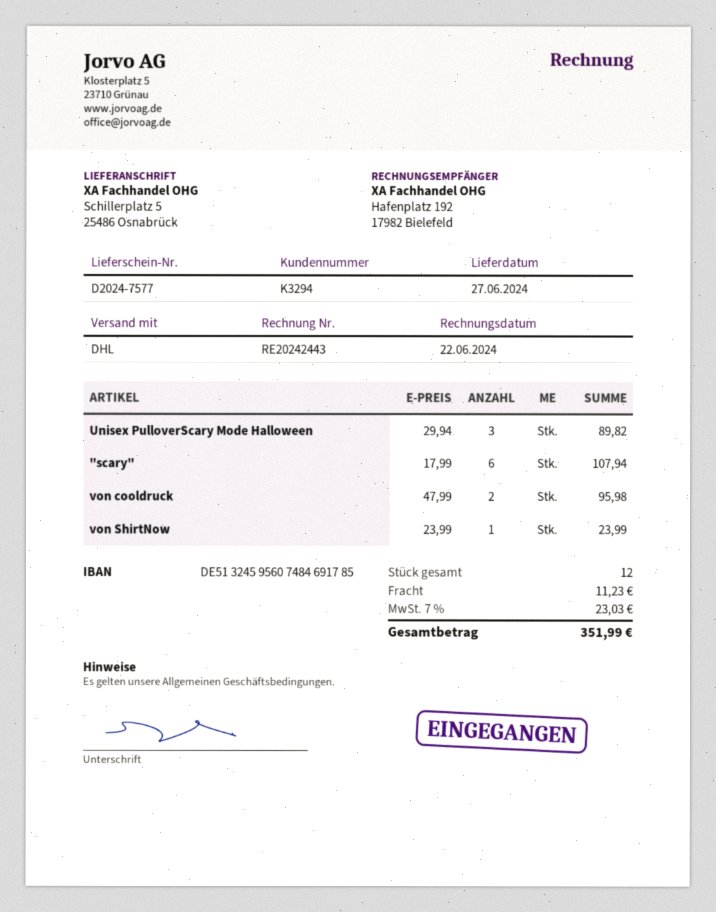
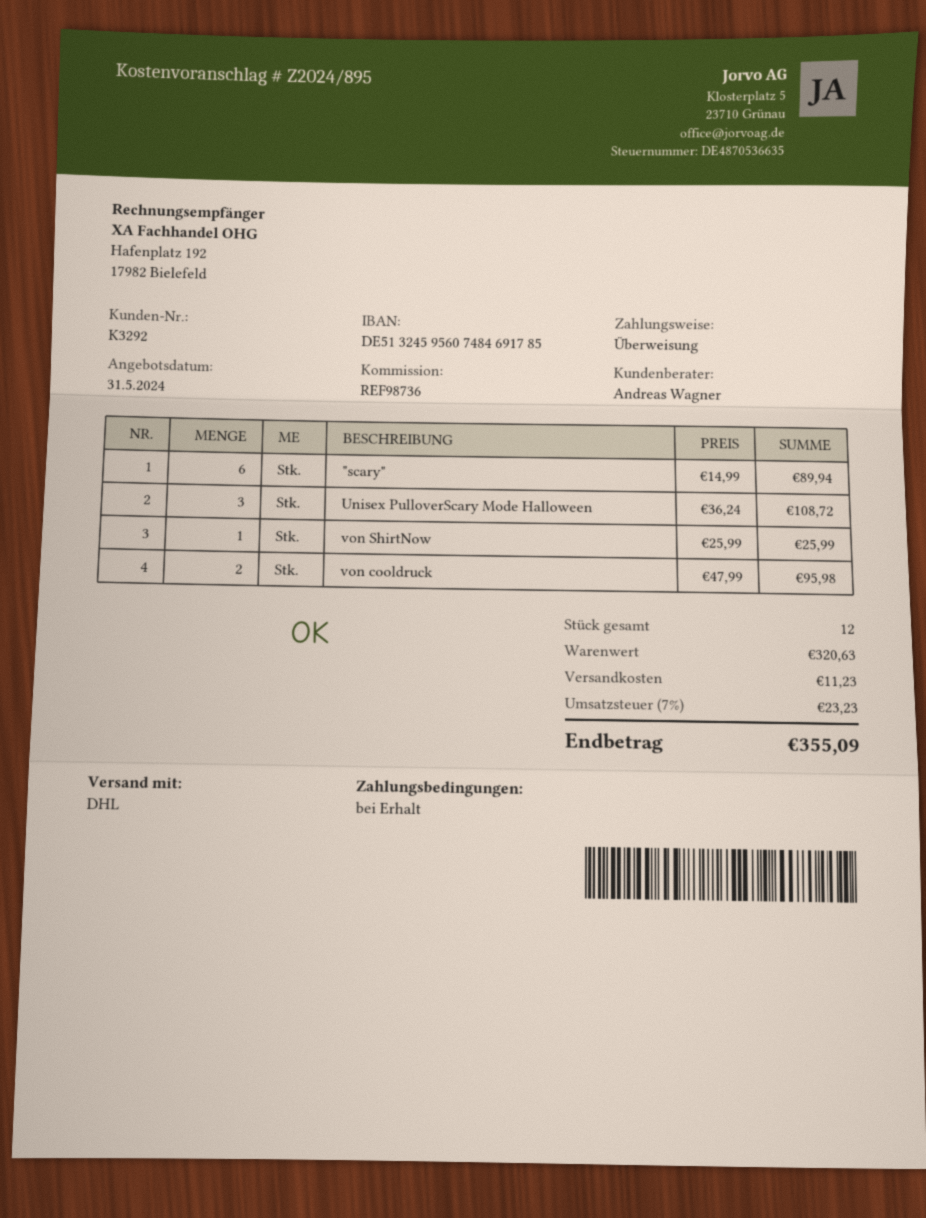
customer number: K3294 -> K3292
Unisex PulloverScary Mode Halloween: 3 x 29.94 = 89.82 -> 3 x 36.24 = 108.72
"scary": 6 x 17.99 = 107.94 -> 6 x 14.99 = 89.94
von ShirtNow: 1 x 23.99 = 23.99 -> 1 x 25.99 = 25.99
tax: 7% = 23.03 -> 7% = 23.23
total: 351.99 -> 355.09

